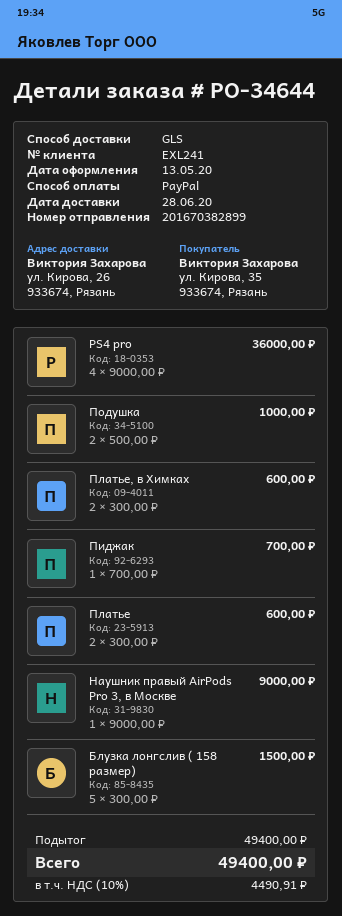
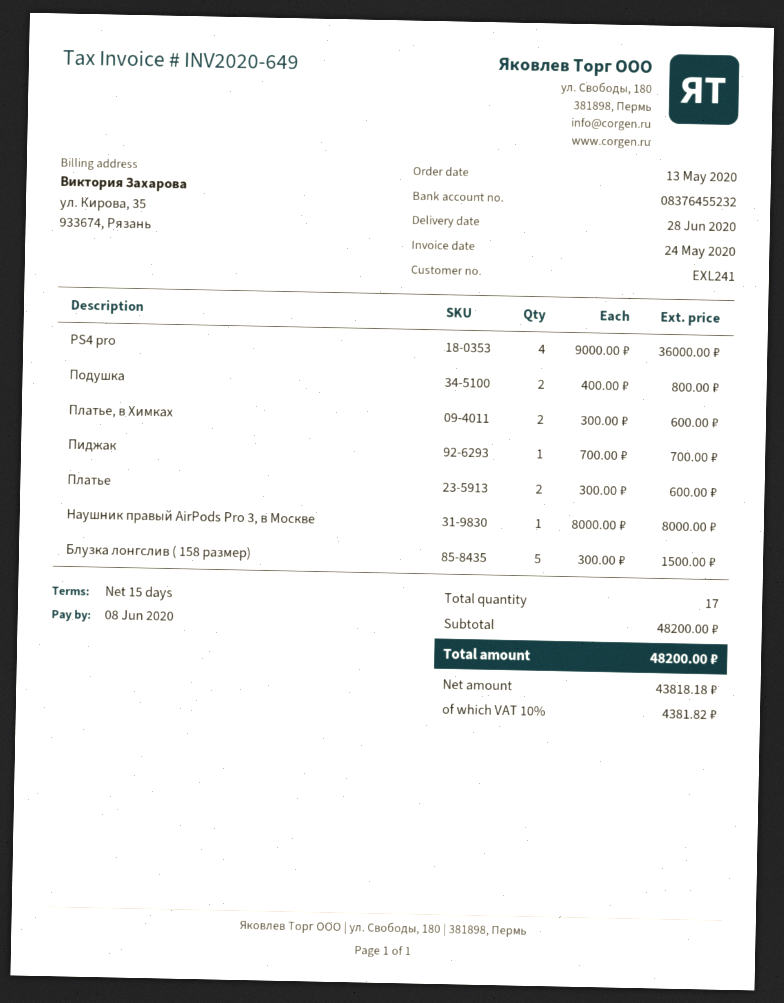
Подушка: 2 x 500.00 = 1000.00 -> 2 x 400.00 = 800.00
Наушник правый AirPods Pro 3, в Москве: 1 x 9000.00 = 9000.00 -> 1 x 8000.00 = 8000.00
subtotal: 49400.00 -> 48200.00
tax: 10% = 4490.91 -> 10% = 4381.82
total: 49400.00 -> 48200.00

